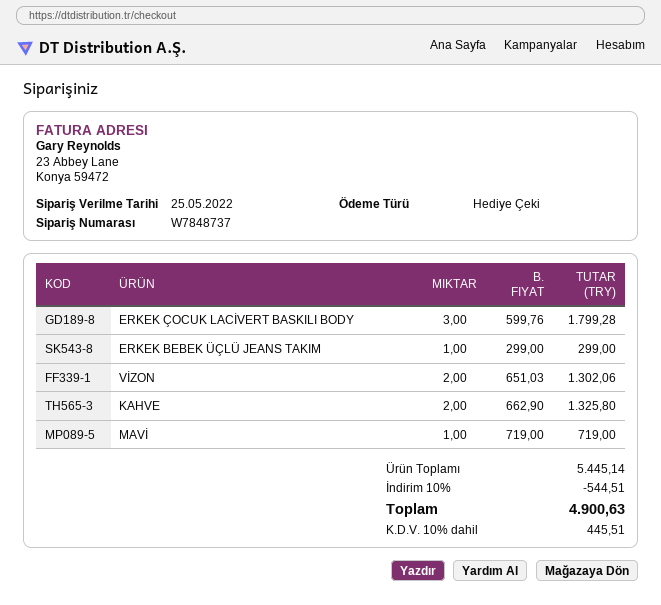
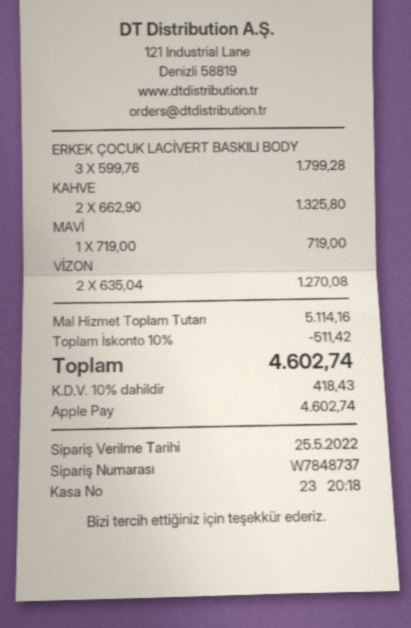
payment method: gift card -> Apple Pay
ERKEK BEBEK ÜÇLÜ JEANS TAKIM: 1 x 299.00 = 299.00 -> none
VİZON: 2 x 651.03 = 1302.06 -> 2 x 635.04 = 1270.08
subtotal: 5445.14 -> 5114.16
discount: 10% = 544.51 -> 10% = 511.42
tax: 10% = 445.51 -> 10% = 418.43
total: 4900.63 -> 4602.74

